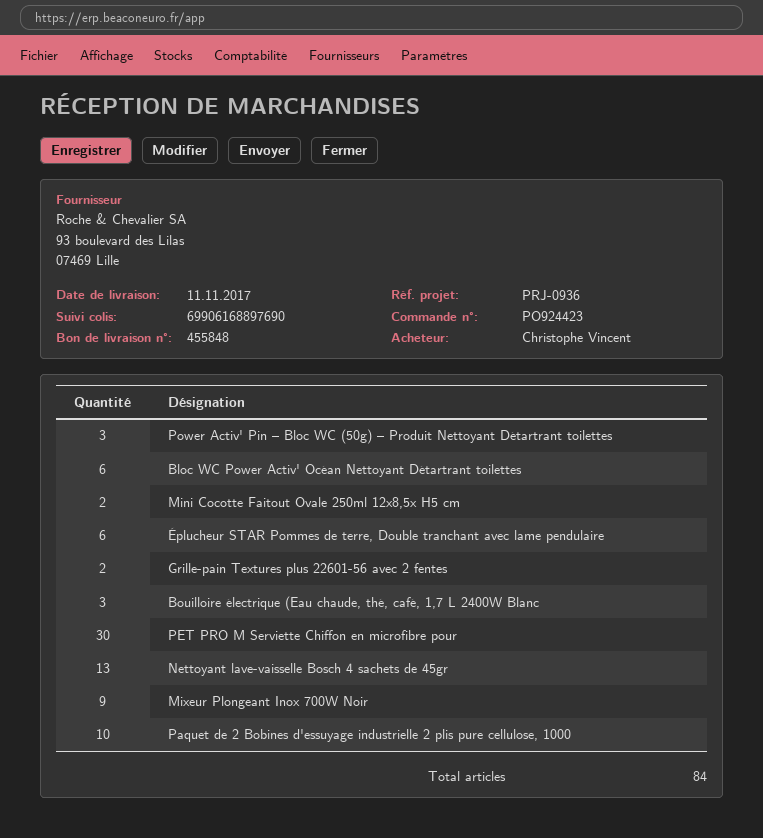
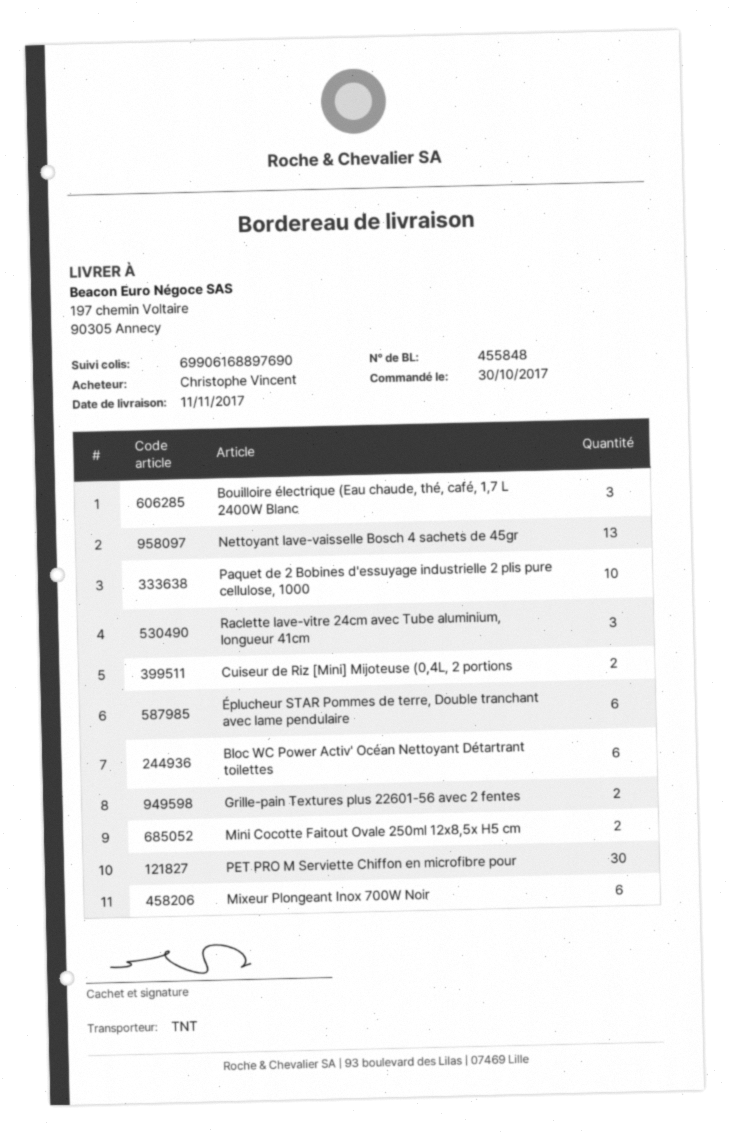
Power Activ' Pin – Bloc WC (50g) – Produit Nettoyant Détartrant toilettes: 3 -> none
Mixeur Plongeant Inox 700W Noir: 9 -> 6
Raclette lave-vitre 24cm avec Tube aluminium, longueur 41cm: none -> 3
Cuiseur de Riz [Mini] Mijoteuse (0,4L, 2 portions: none -> 2

